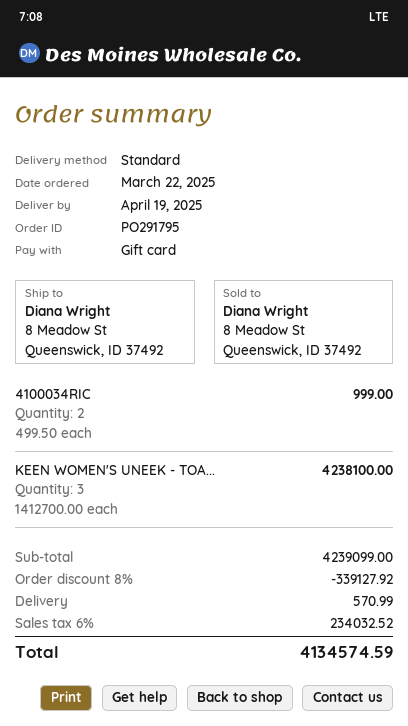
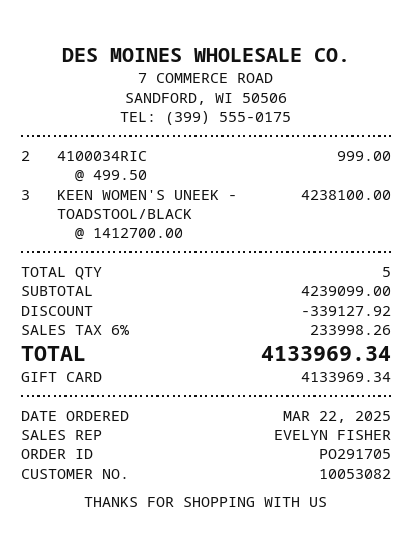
order number: PO291795 -> PO291705
shipping: 570.99 -> none
tax: 6% = 234032.52 -> 6% = 233998.26
total: 4134574.59 -> 4133969.34

